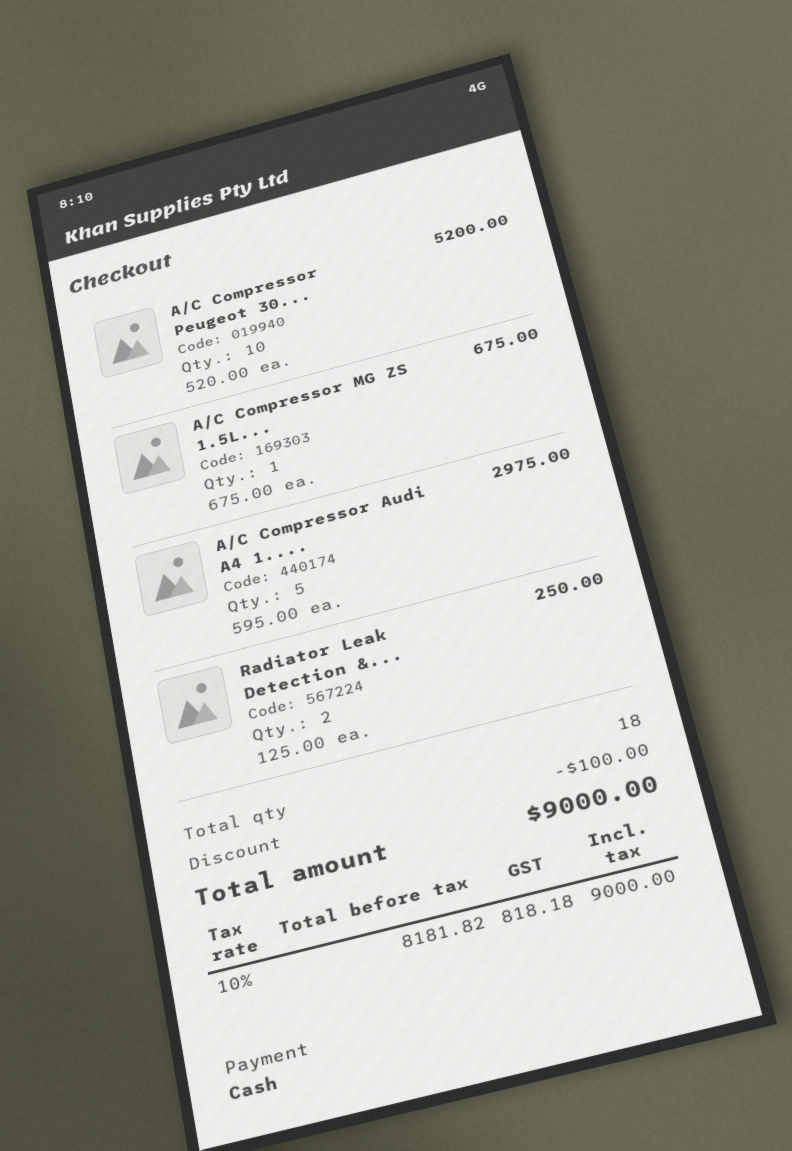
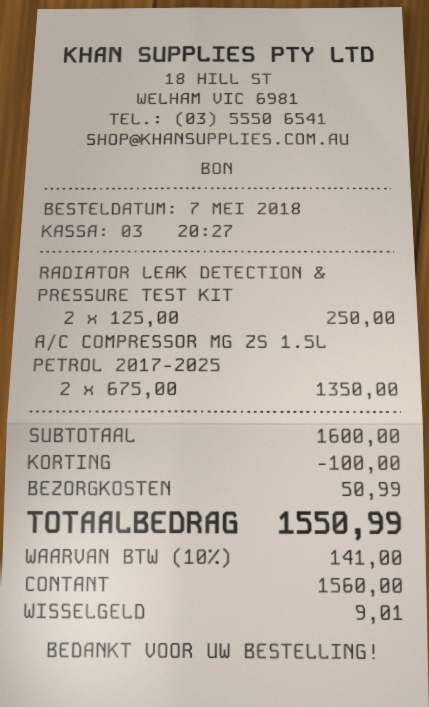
A/C Compressor Peugeot 30...: 10 x 520.00 = 5200.00 -> none
A/C Compressor MG ZS 1.5L...: 1 x 675.00 = 675.00 -> 2 x 675.00 = 1350.00
A/C Compressor Audi A4 1....: 5 x 595.00 = 2975.00 -> none
shipping: none -> 50.99
tax: 10% = 818.18 -> 10% = 141.00
total: 9000.00 -> 1550.99

